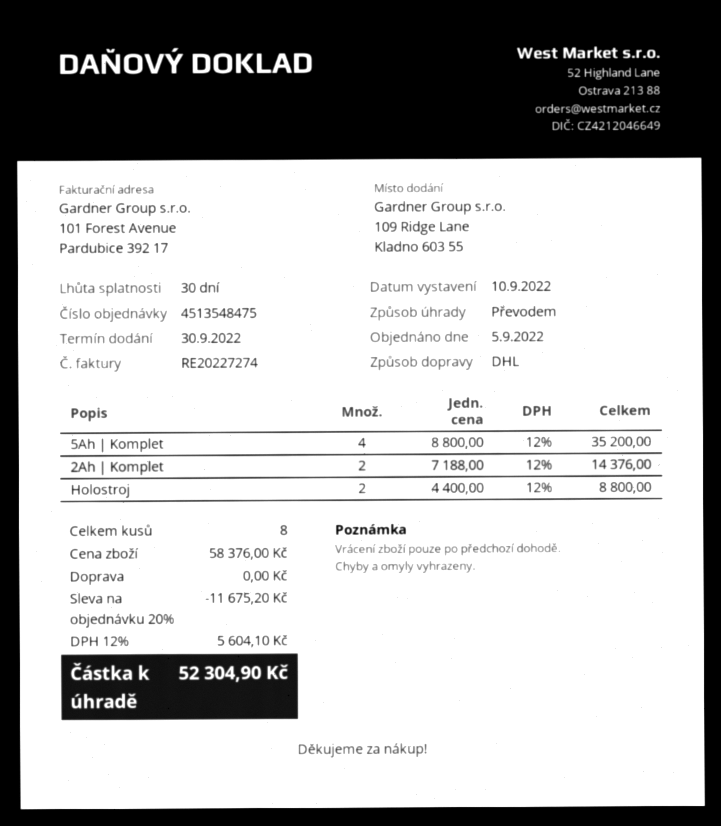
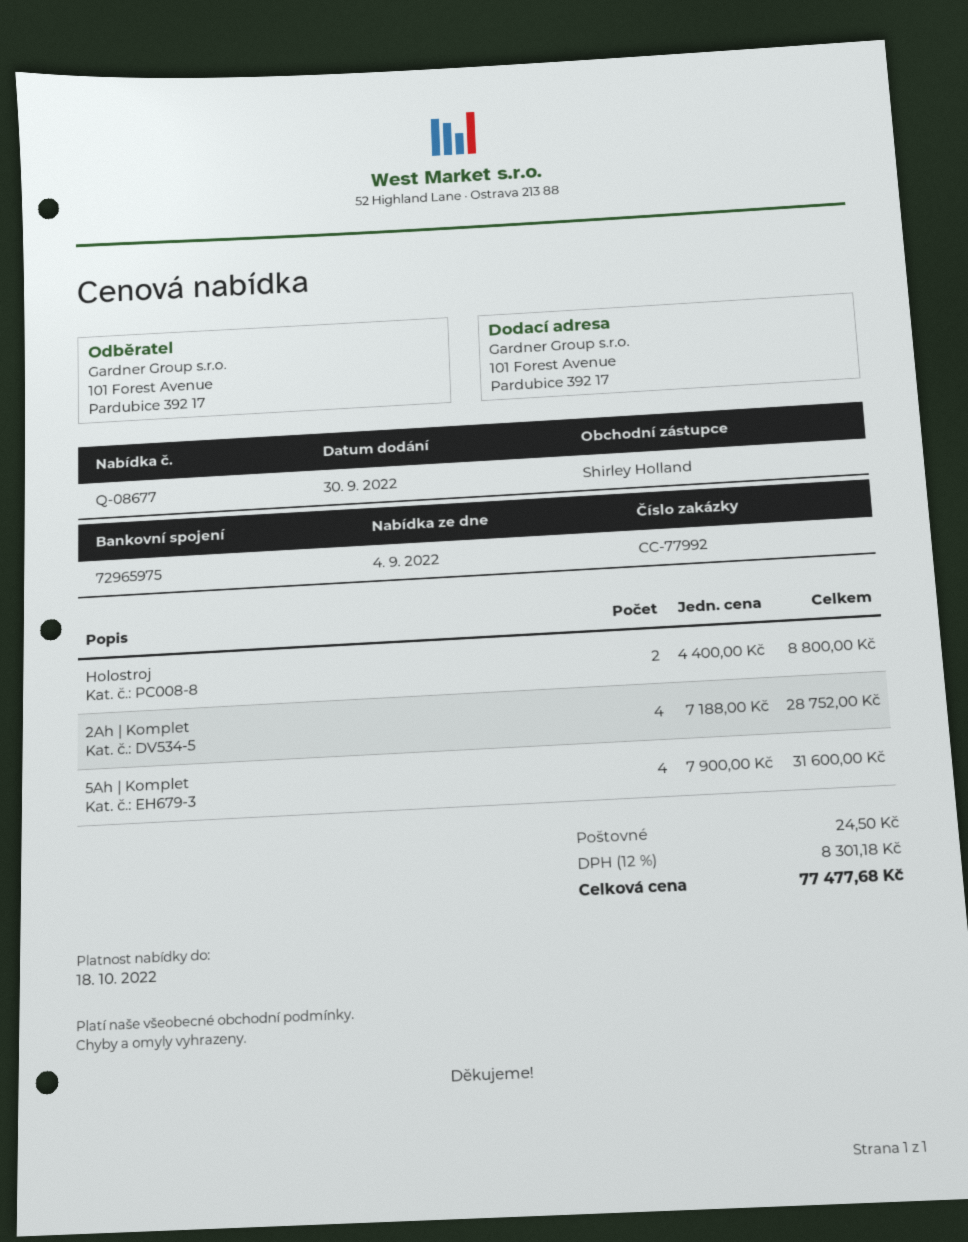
ship to: 109 Ridge Lane, Kladno 603 55 -> 101 Forest Avenue, Pardubice 392 17
5Ah | Komplet: 4 x 8800.00 = 35200.00 -> 4 x 7900.00 = 31600.00
2Ah | Komplet: 2 x 7188.00 = 14376.00 -> 4 x 7188.00 = 28752.00
discount: 20% = 11675.20 -> none
shipping: 0.00 -> 24.50
tax: 12% = 5604.10 -> 12% = 8301.18
total: 52304.90 -> 77477.68

